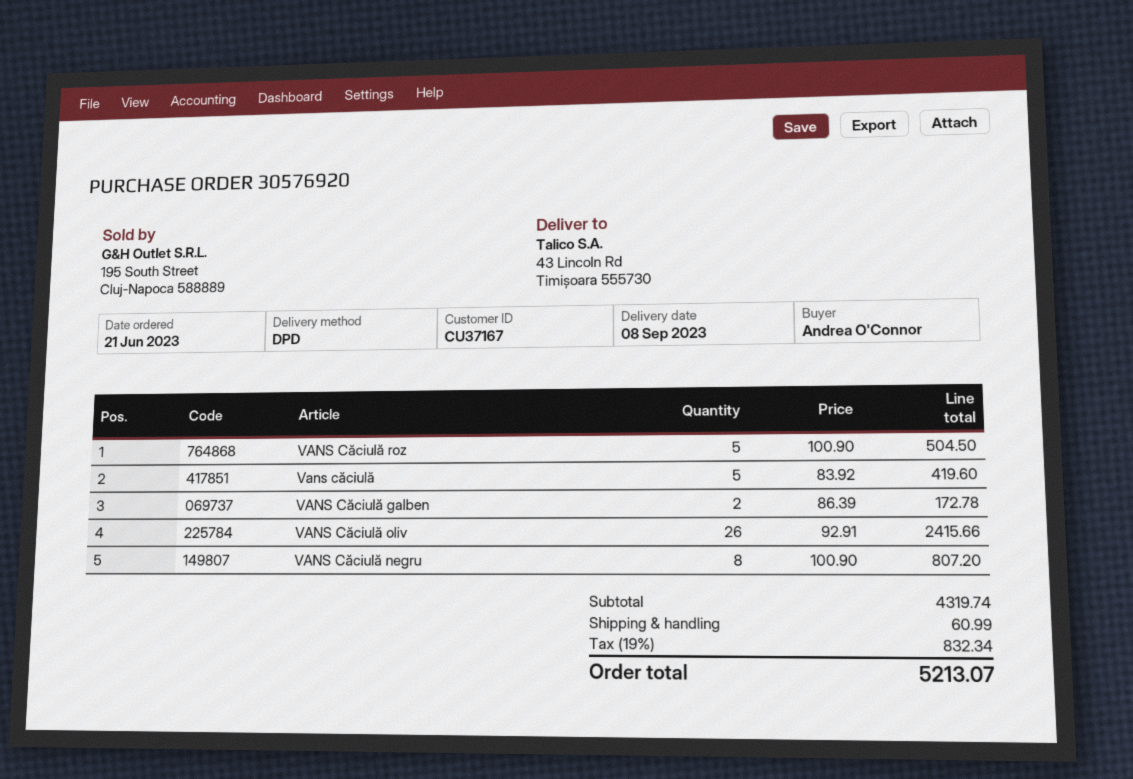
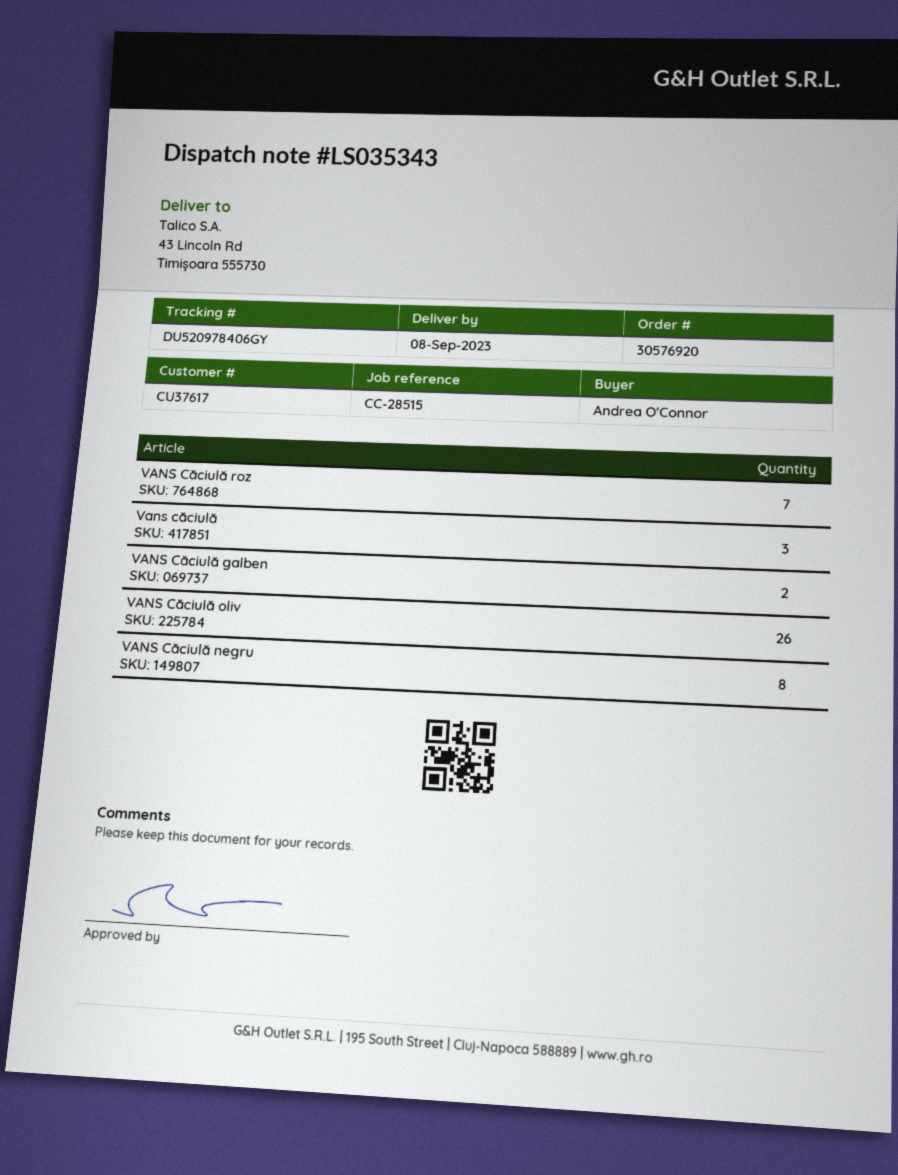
customer number: CU37167 -> CU37617
VANS Căciulă roz: 5 -> 7
Vans căciulă: 5 -> 3

